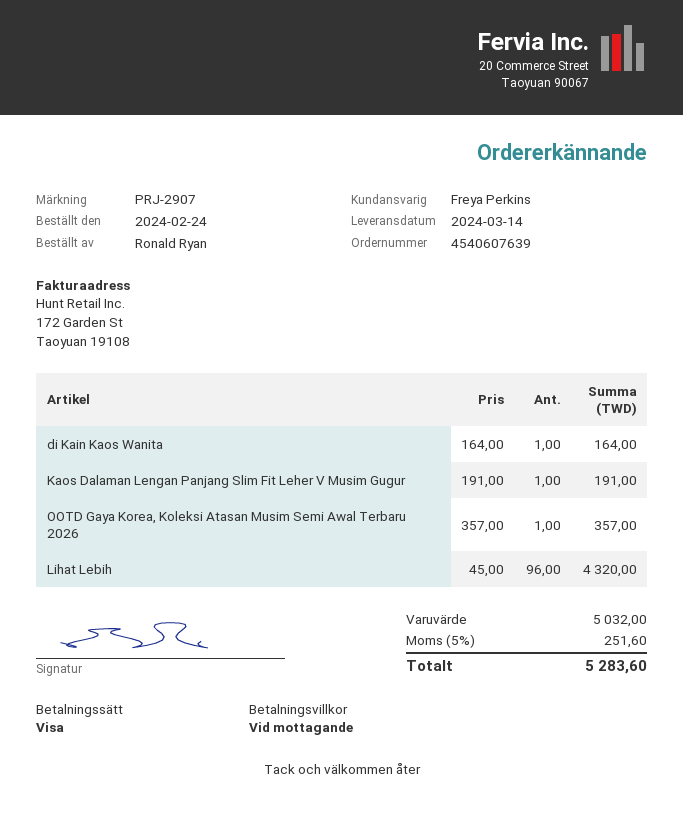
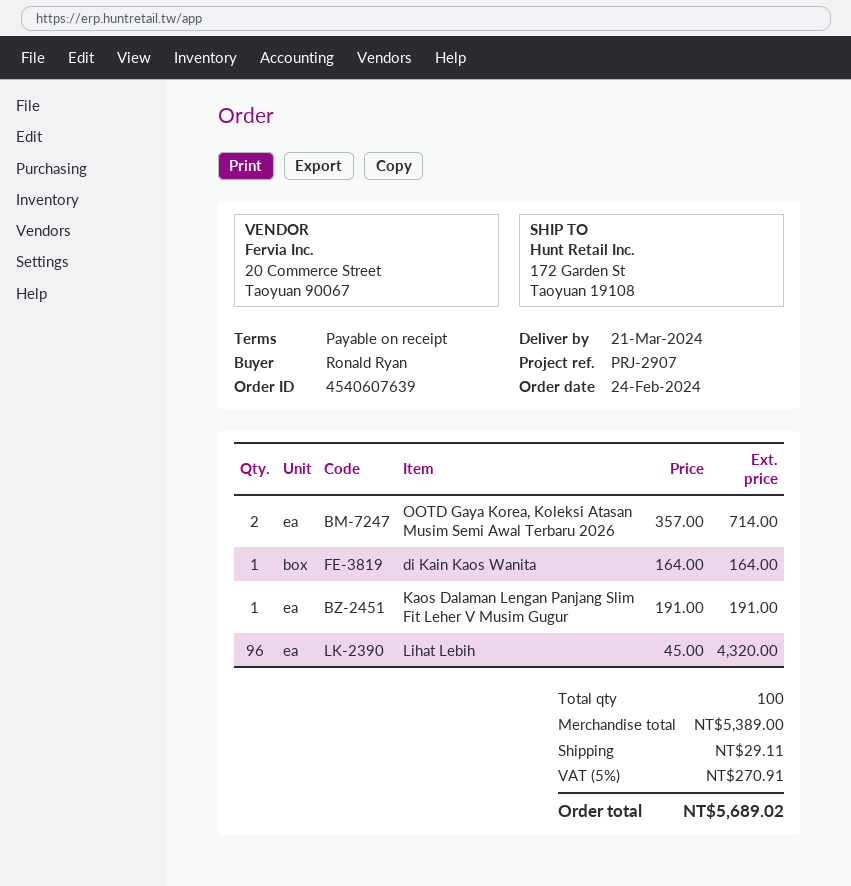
delivery date: 2024-03-14 -> 2024-03-21
OOTD Gaya Korea, Koleksi Atasan Musim Semi Awal Terbaru 2026: 1 x 357.00 = 357.00 -> 2 x 357.00 = 714.00
subtotal: 5032.00 -> 5389.00
shipping: none -> 29.11
tax: 5% = 251.60 -> 5% = 270.91
total: 5283.60 -> 5689.02

